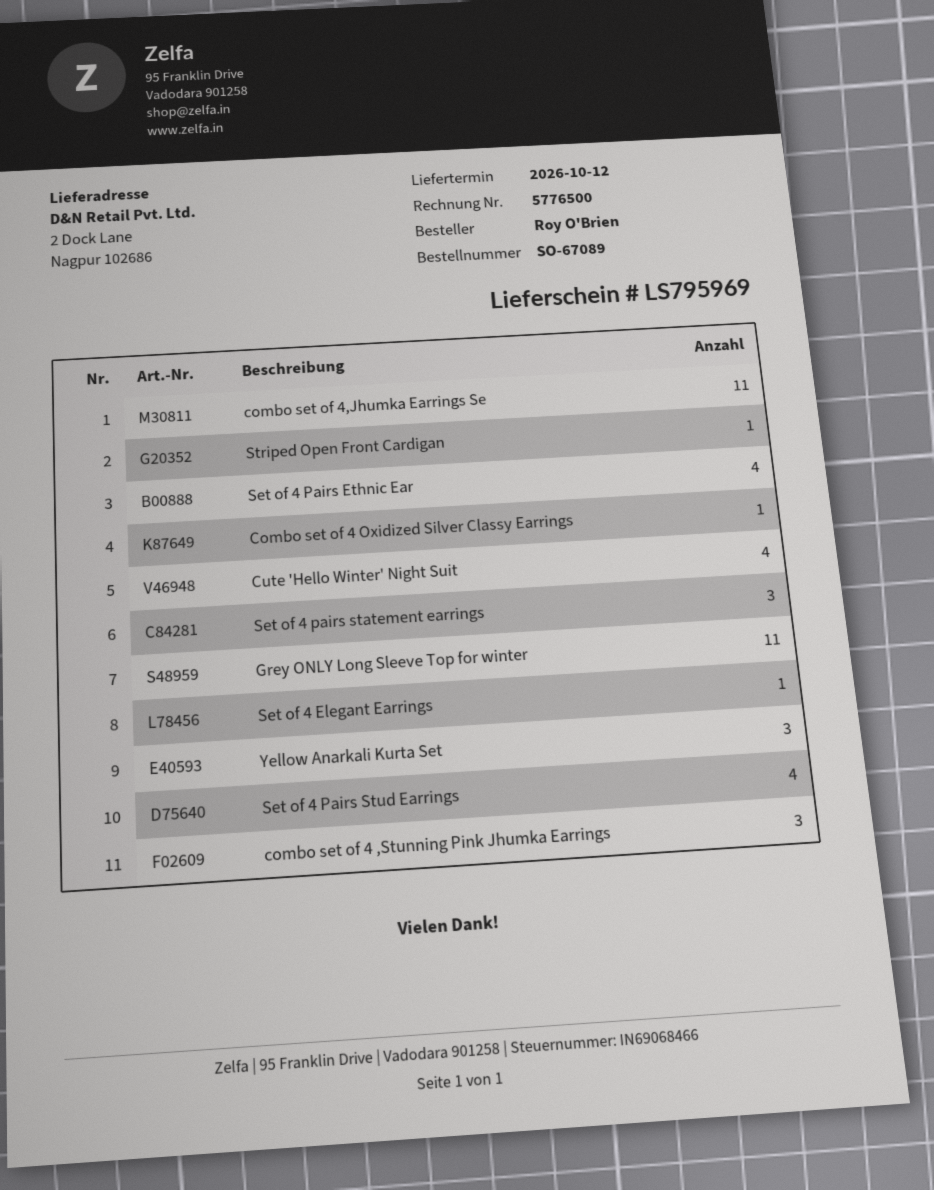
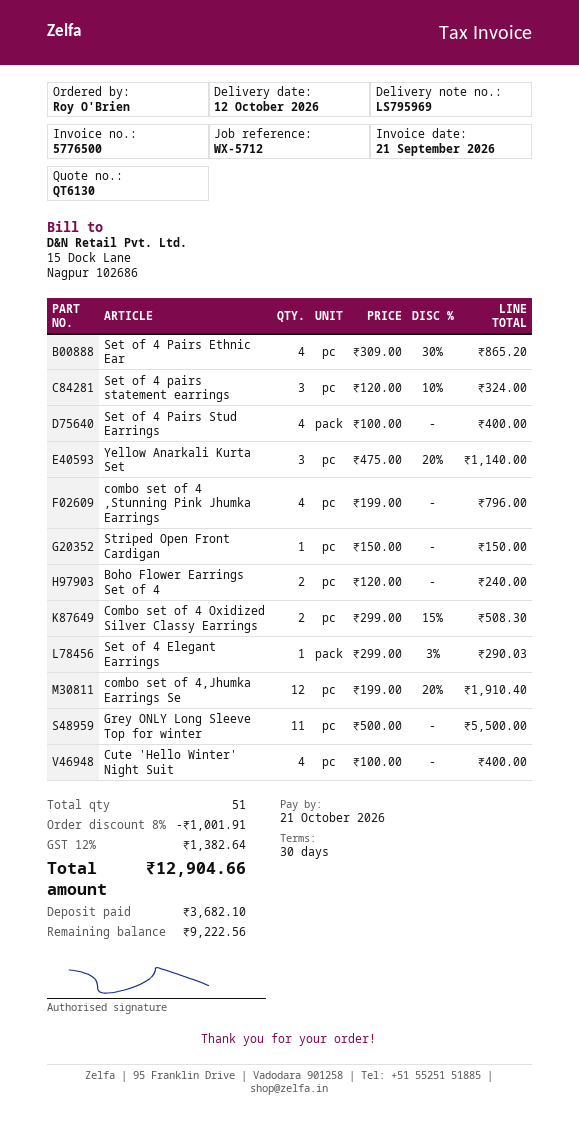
combo set of 4,Jhumka Earrings Se: 11 -> 12
Combo set of 4 Oxidized Silver Classy Earrings: 1 -> 2
combo set of 4 ,Stunning Pink Jhumka Earrings: 3 -> 4
Boho Flower Earrings Set of 4: none -> 2

